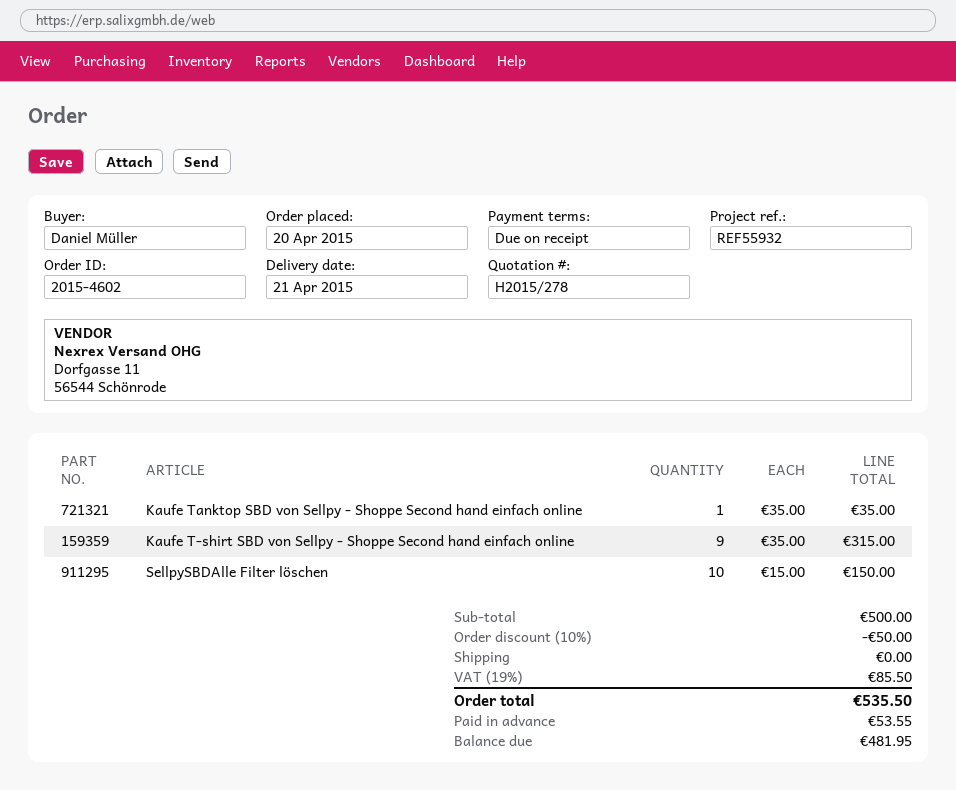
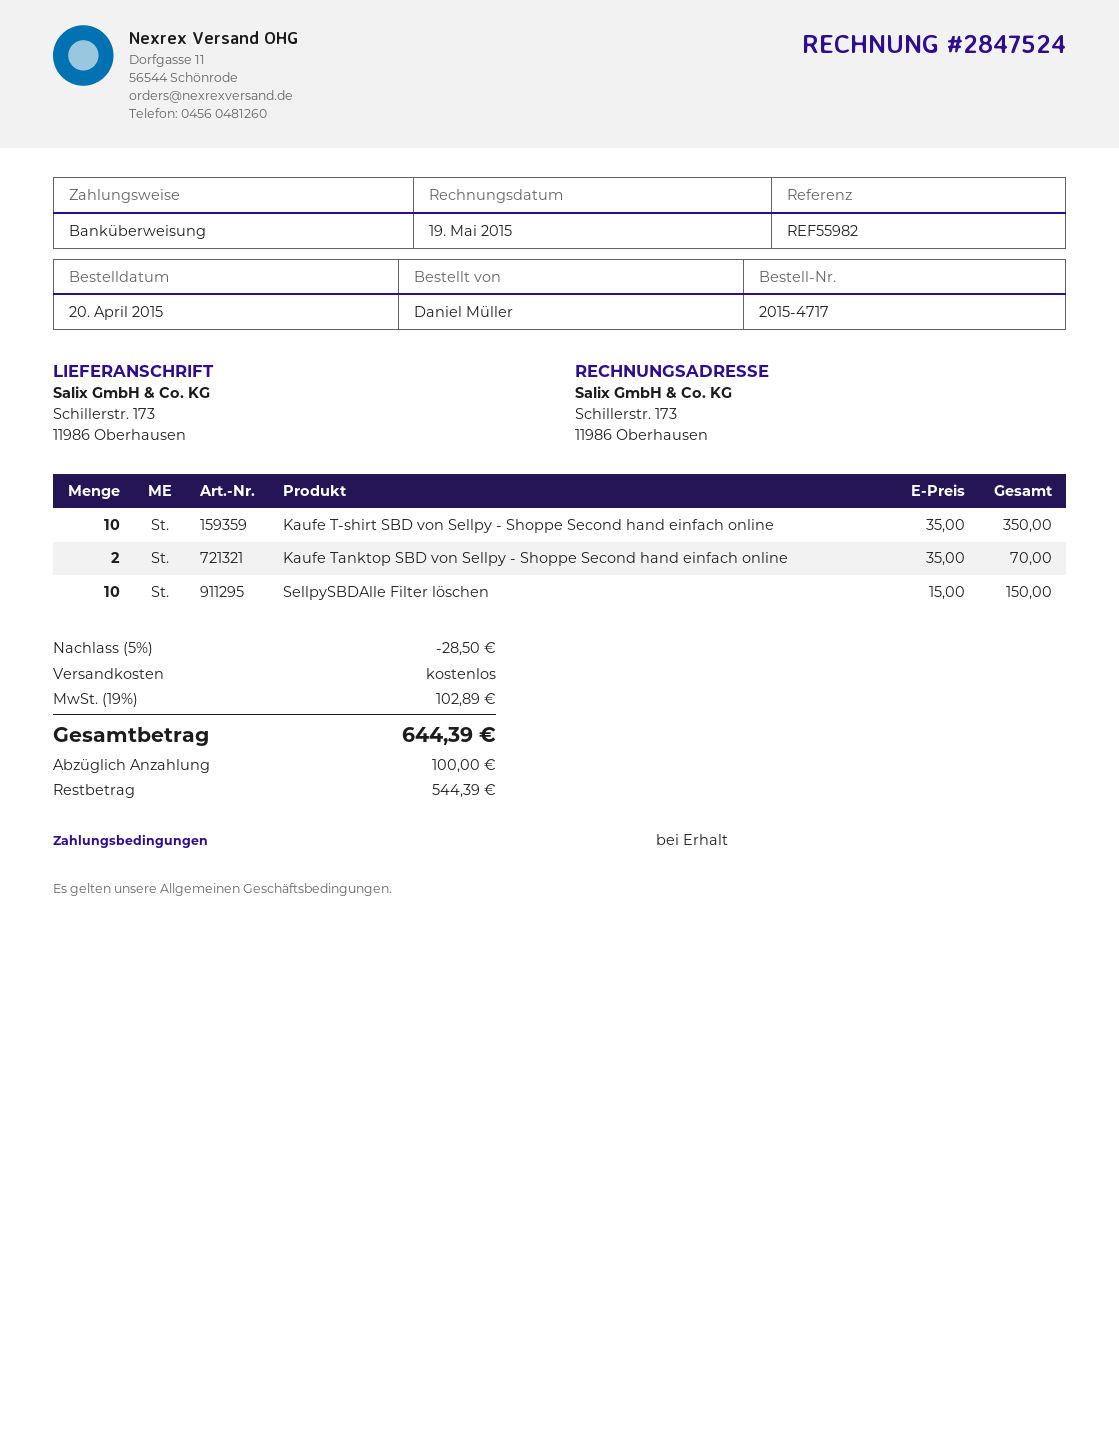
order number: 2015-4602 -> 2015-4717
reference: REF55932 -> REF55982
Kaufe Tanktop SBD von Sellpy - Shoppe Second hand einfach online: 1 x 35.00 = 35.00 -> 2 x 35.00 = 70.00
Kaufe T-shirt SBD von Sellpy - Shoppe Second hand einfach online: 9 x 35.00 = 315.00 -> 10 x 35.00 = 350.00
discount: 10% = 50.00 -> 5% = 28.50
tax: 19% = 85.50 -> 19% = 102.89
total: 535.50 -> 644.39
deposit: 53.55 -> 100.00
balance: 481.95 -> 544.39

